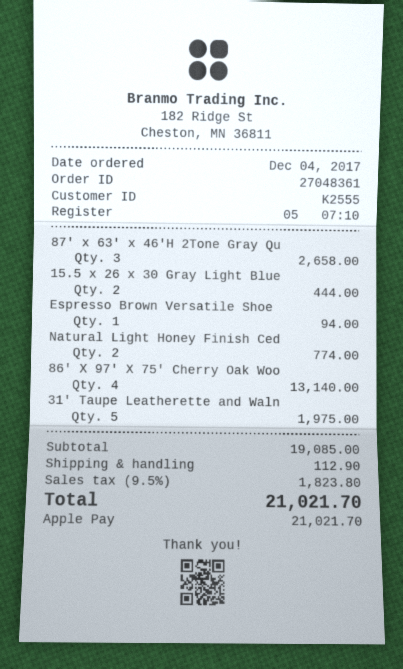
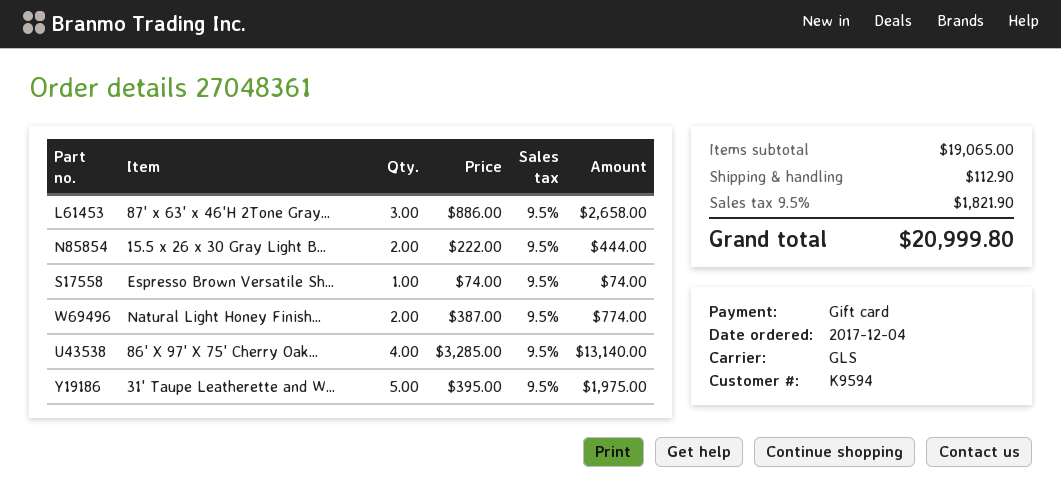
customer number: K2555 -> K9594
payment method: Apple Pay -> gift card
Espresso Brown Versatile Shoe: 1 for 94.00 -> 1 for 74.00
subtotal: 19085.00 -> 19065.00
tax: 9.5% = 1823.80 -> 9.5% = 1821.90
total: 21021.70 -> 20999.80

